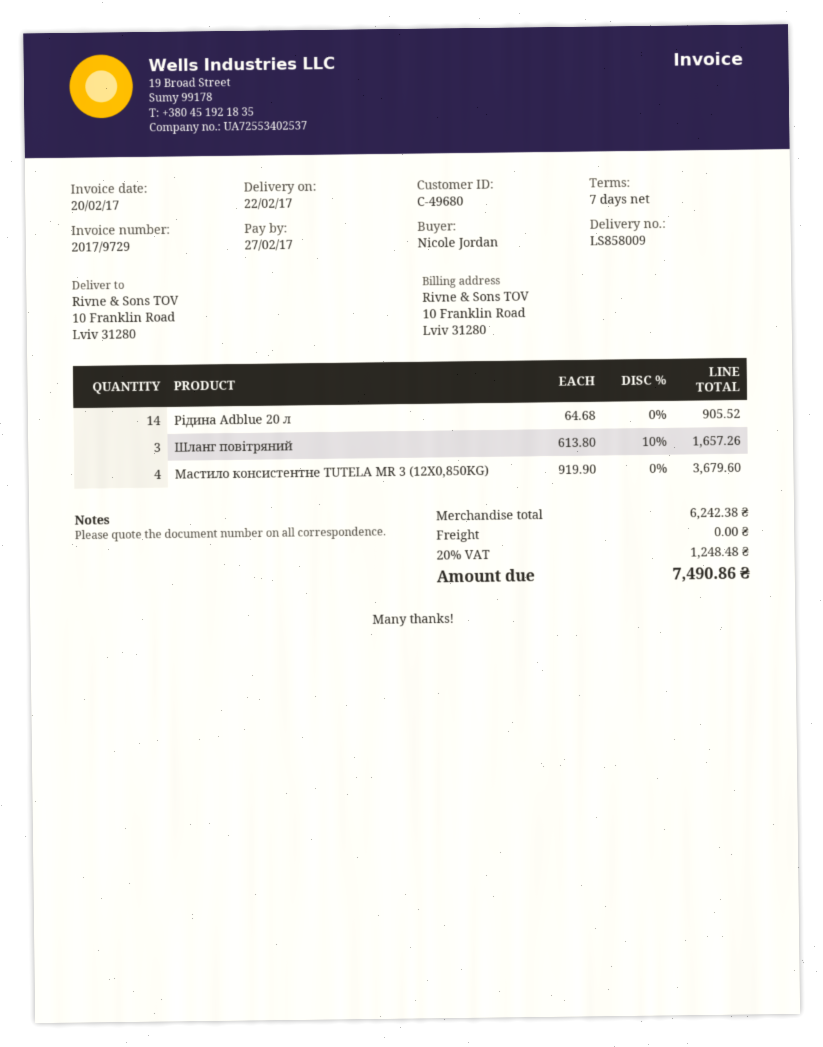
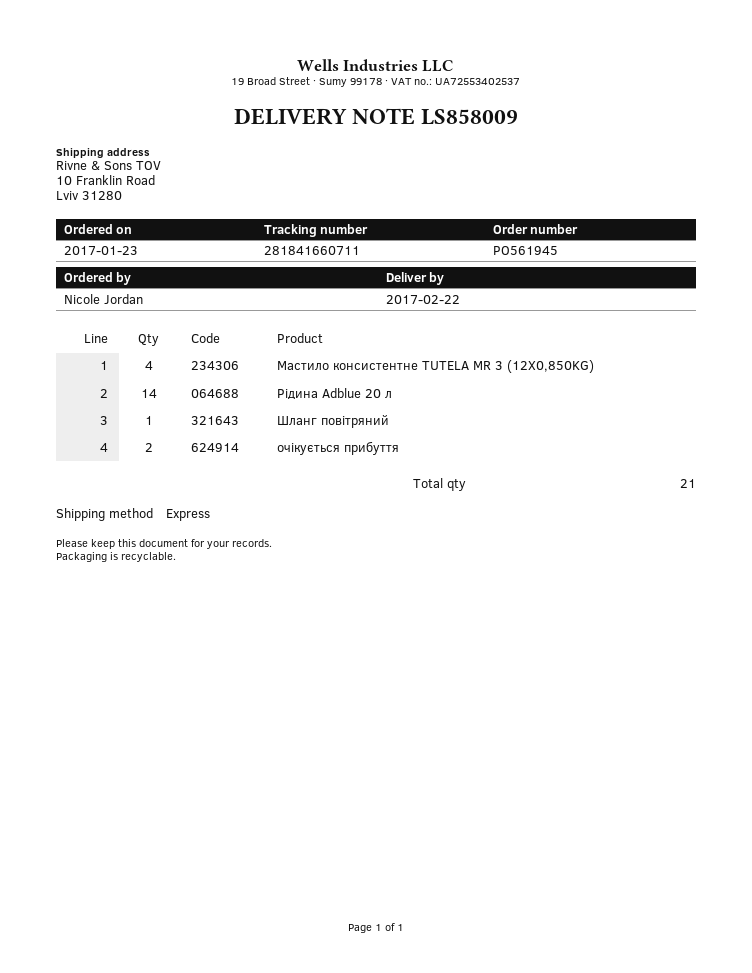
Шланг повітряний: 3 -> 1
очікується прибуття: none -> 2

